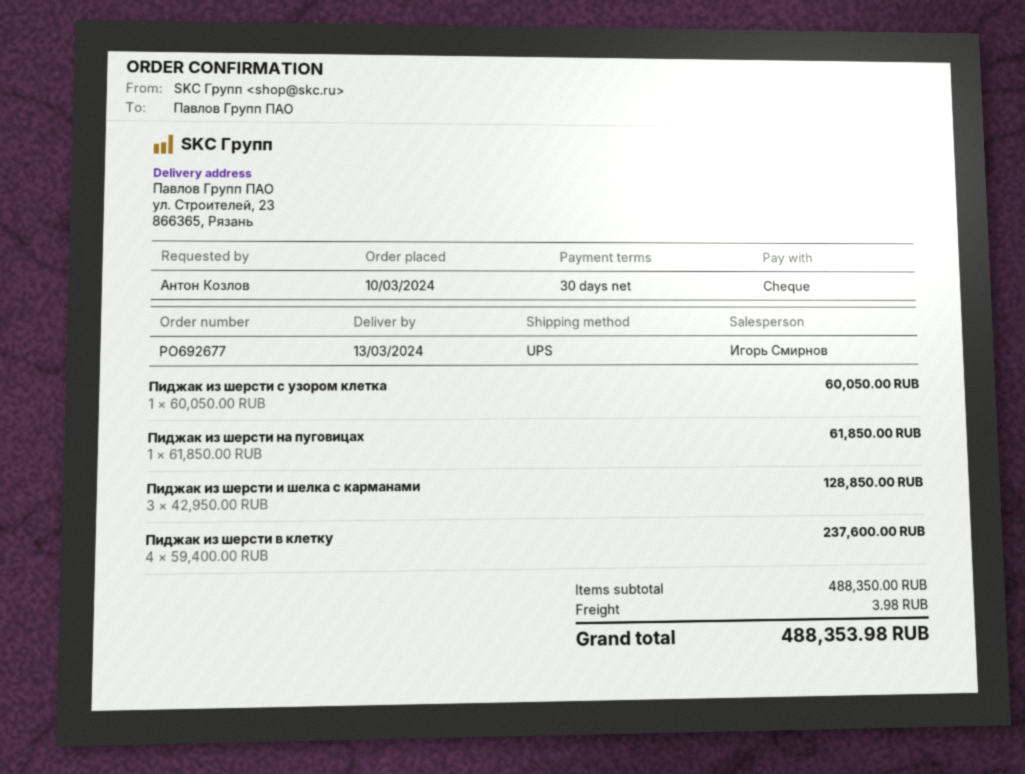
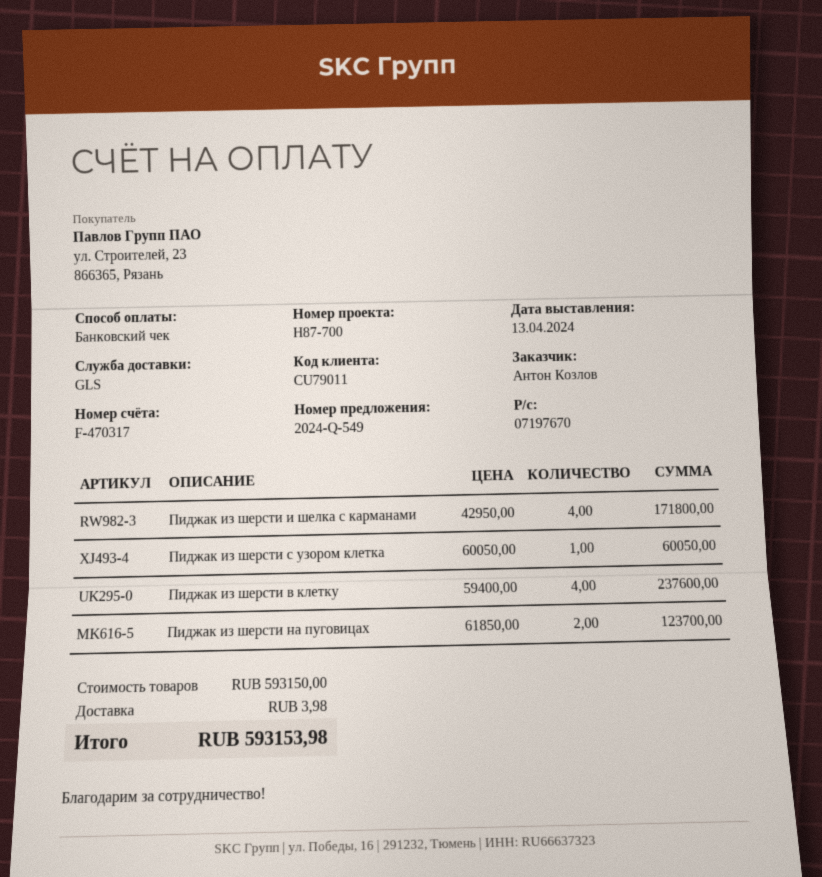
shipping method: UPS -> GLS
Пиджак из шерсти на пуговицах: 1 x 61850.00 = 61850.00 -> 2 x 61850.00 = 123700.00
Пиджак из шерсти и шелка с карманами: 3 x 42950.00 = 128850.00 -> 4 x 42950.00 = 171800.00
subtotal: 488350.00 -> 593150.00
total: 488353.98 -> 593153.98

